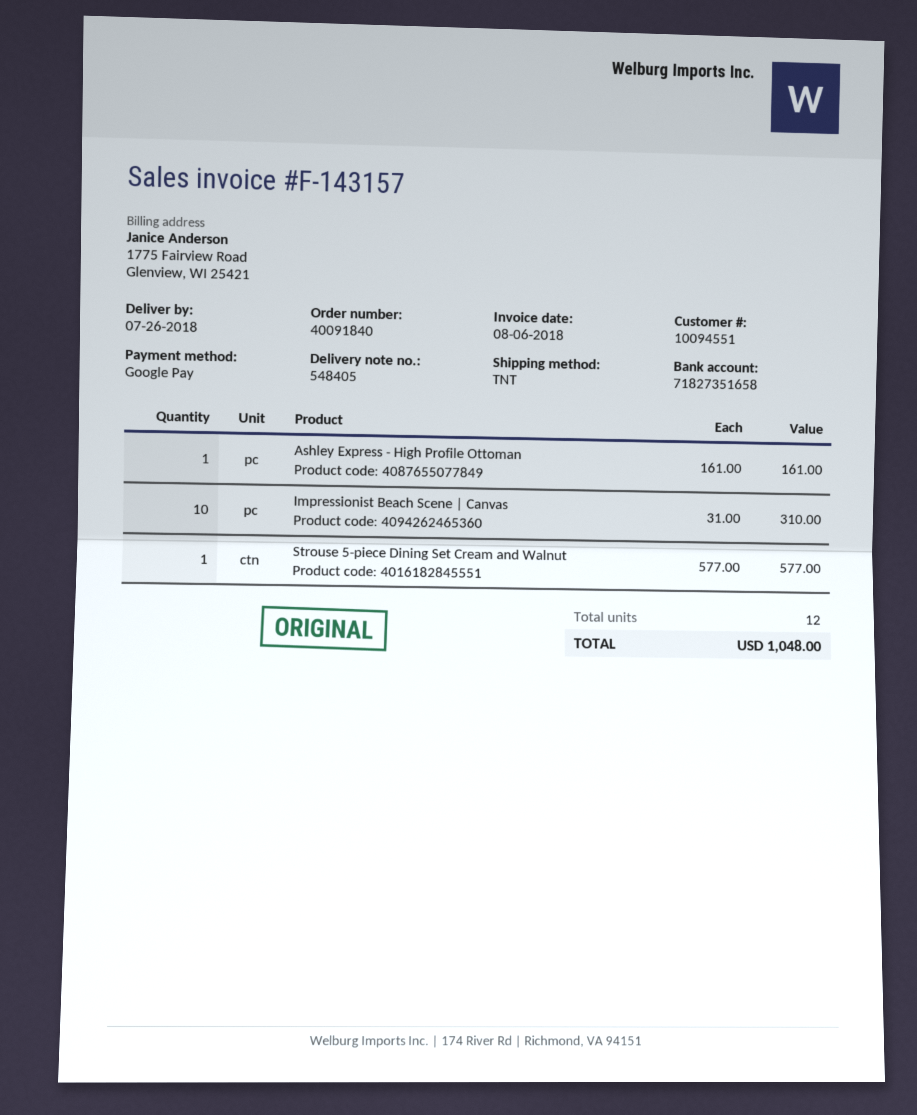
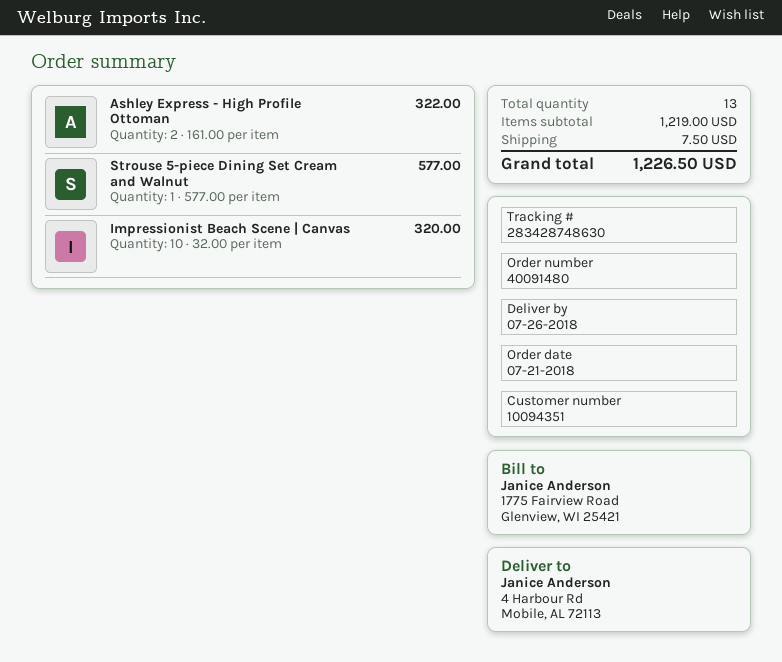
order number: 40091840 -> 40091480
customer number: 10094551 -> 10094351
Ashley Express - High Profile Ottoman: 1 x 161.00 = 161.00 -> 2 x 161.00 = 322.00
Impressionist Beach Scene | Canvas: 10 x 31.00 = 310.00 -> 10 x 32.00 = 320.00
total quantity: 12 -> 13
shipping: none -> 7.50
total: 1048.00 -> 1226.50

